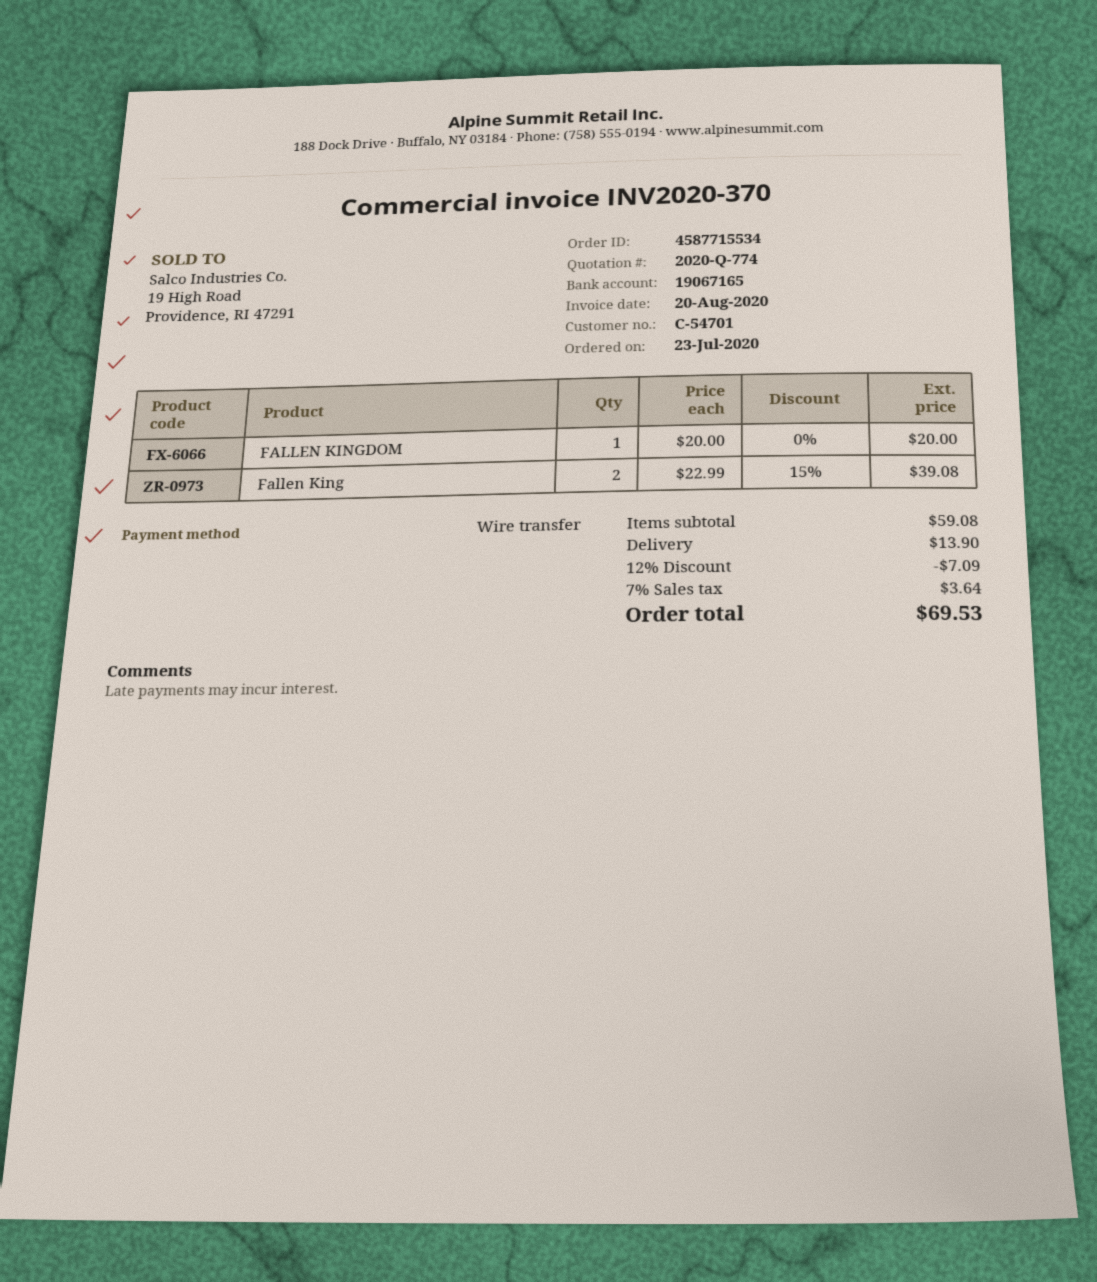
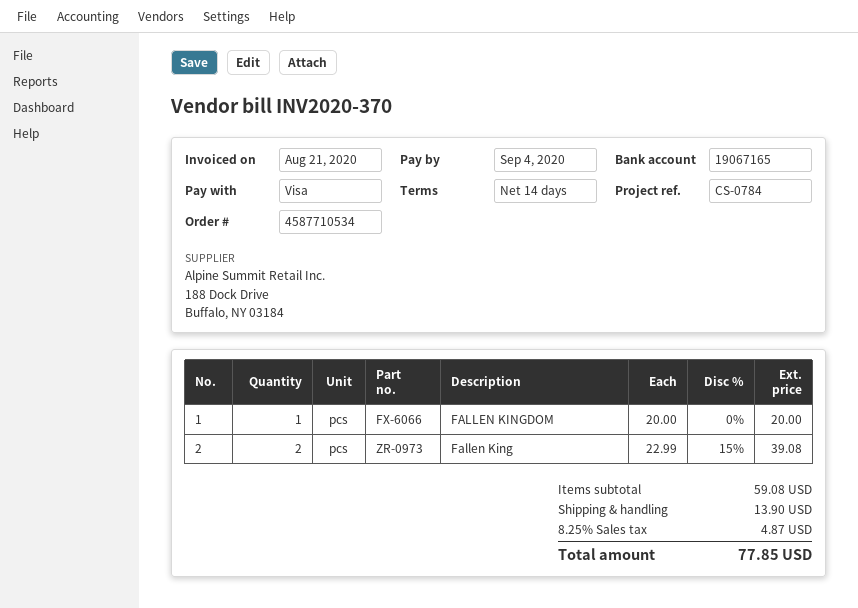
order number: 4587715534 -> 4587710534
invoice date: 2020-08-20 -> 2020-08-21
payment method: bank transfer -> Visa
discount: 12% = 7.09 -> none
tax: 7% = 3.64 -> 8.25% = 4.87
total: 69.53 -> 77.85

